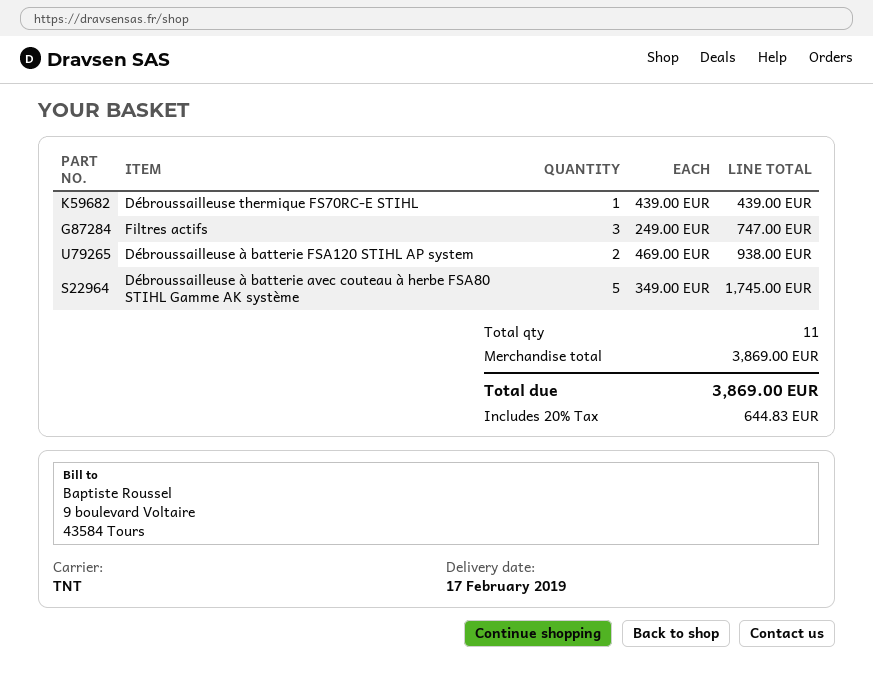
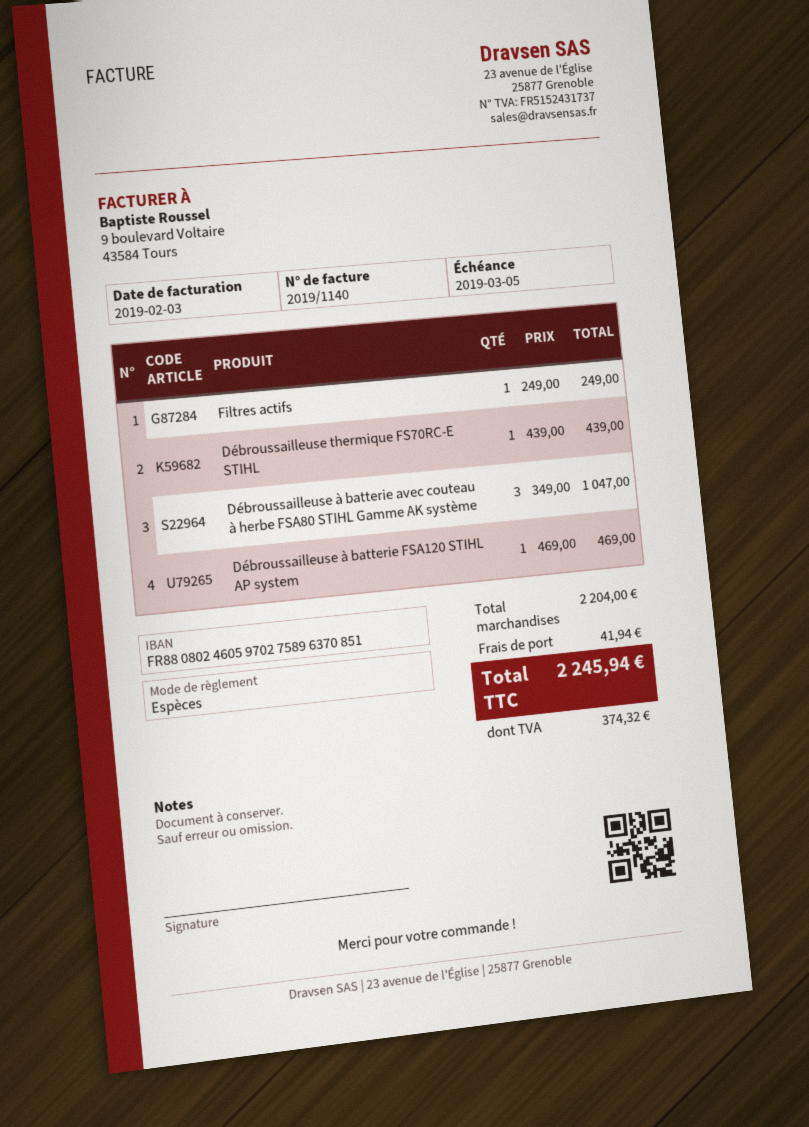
Filtres actifs: 3 x 249.00 = 747.00 -> 1 x 249.00 = 249.00
Débroussailleuse à batterie FSA120 STIHL AP system: 2 x 469.00 = 938.00 -> 1 x 469.00 = 469.00
Débroussailleuse à batterie avec couteau à herbe FSA80 STIHL Gamme AK système: 5 x 349.00 = 1745.00 -> 3 x 349.00 = 1047.00
subtotal: 3869.00 -> 2204.00
shipping: none -> 41.94
tax: 644.83 -> 374.32
total: 3869.00 -> 2245.94

